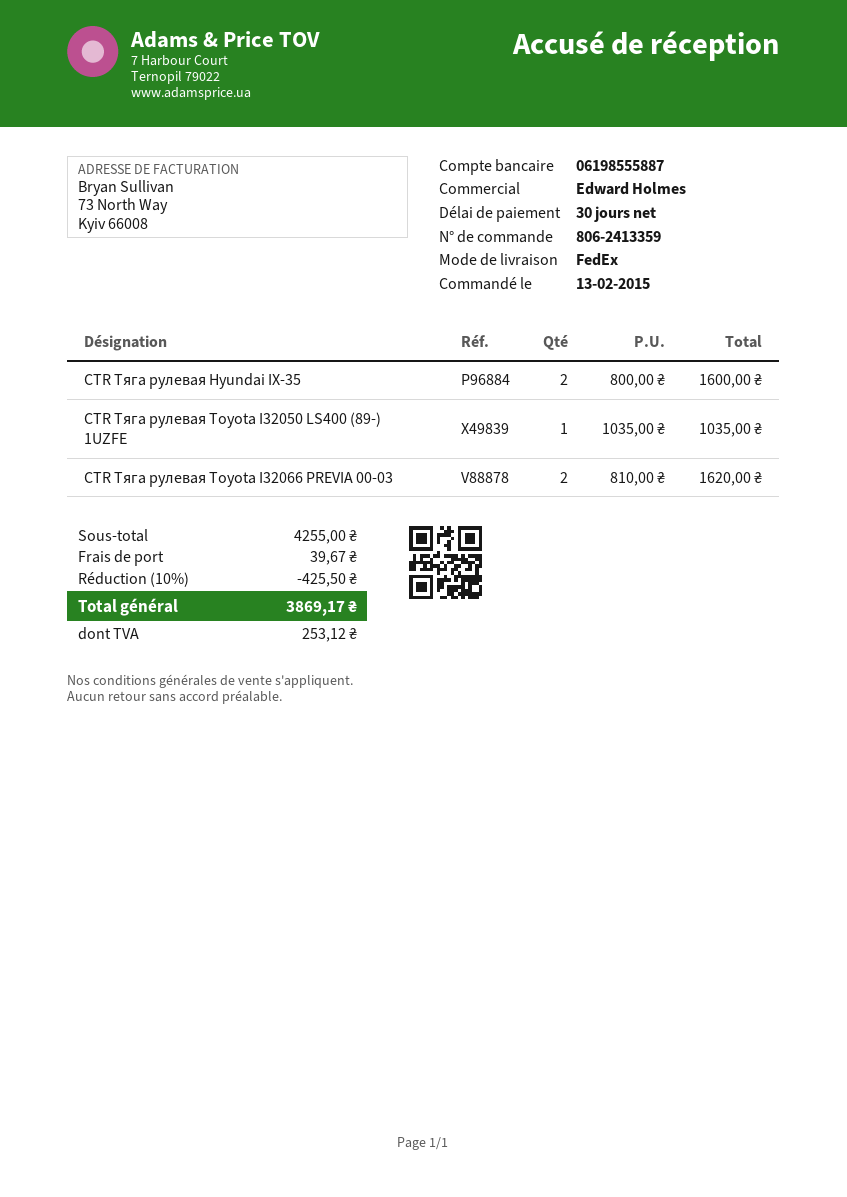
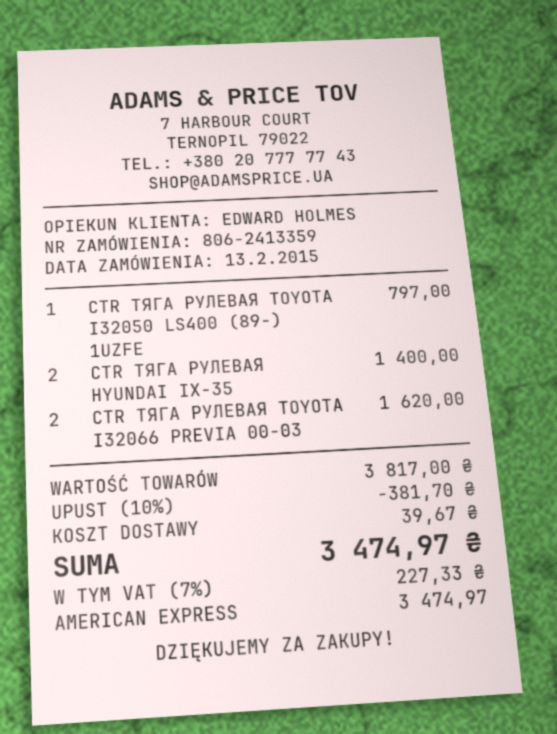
CTR Тяга рулевая Hyundai IX-35: 2 for 1600.00 -> 2 for 1400.00
CTR Тяга рулевая Toyota I32050 LS400 (89-) 1UZFE: 1 for 1035.00 -> 1 for 797.00
subtotal: 4255.00 -> 3817.00
discount: 10% = 425.50 -> 10% = 381.70
tax: 253.12 -> 227.33
total: 3869.17 -> 3474.97

